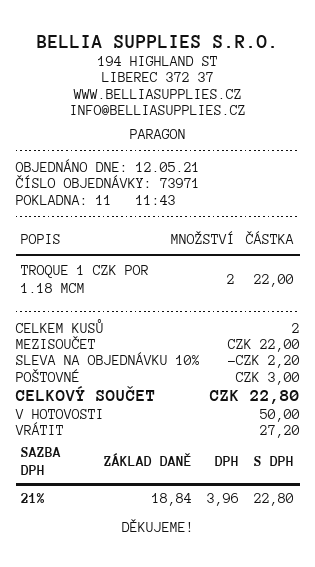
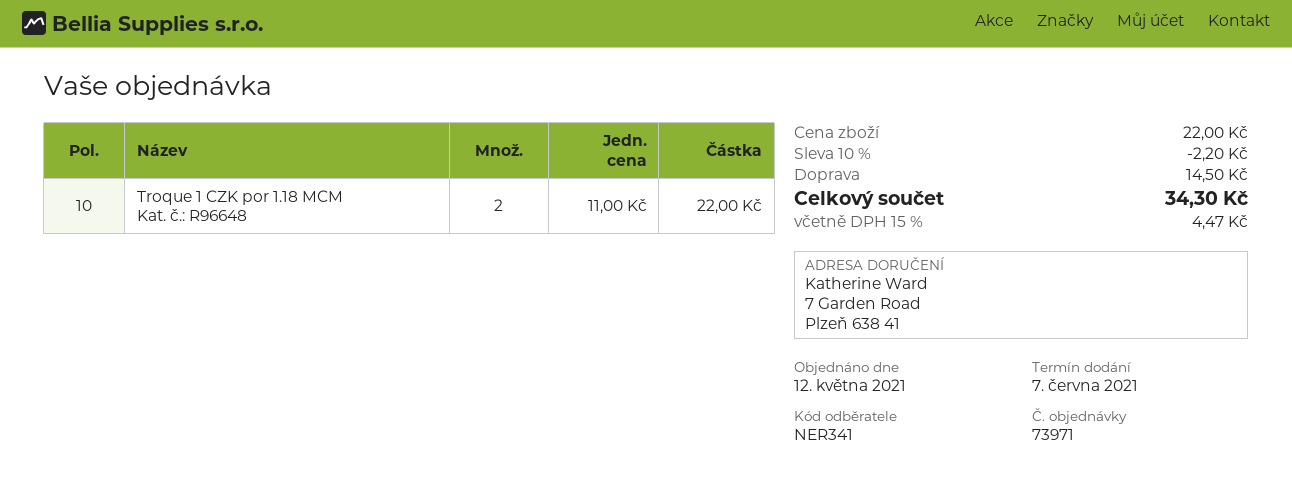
shipping: 3.00 -> 14.50
tax: 21% = 3.96 -> 15% = 4.47
total: 22.80 -> 34.30

